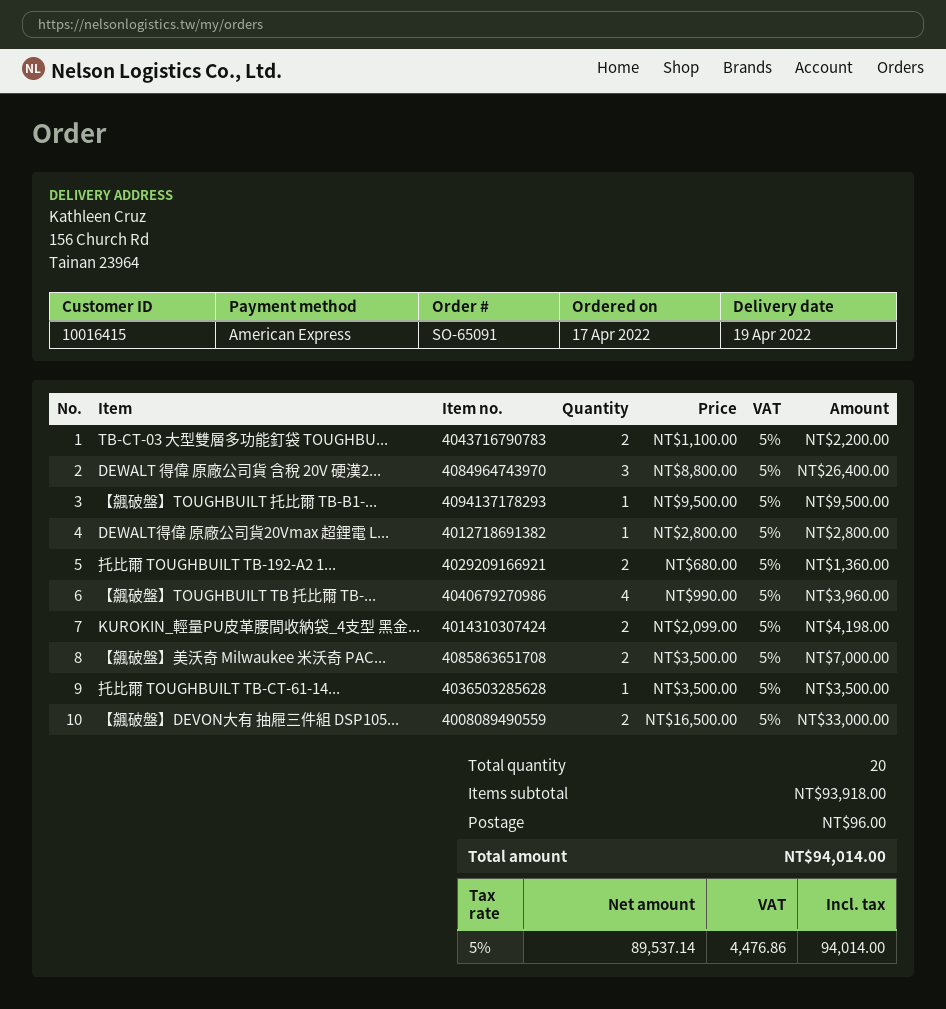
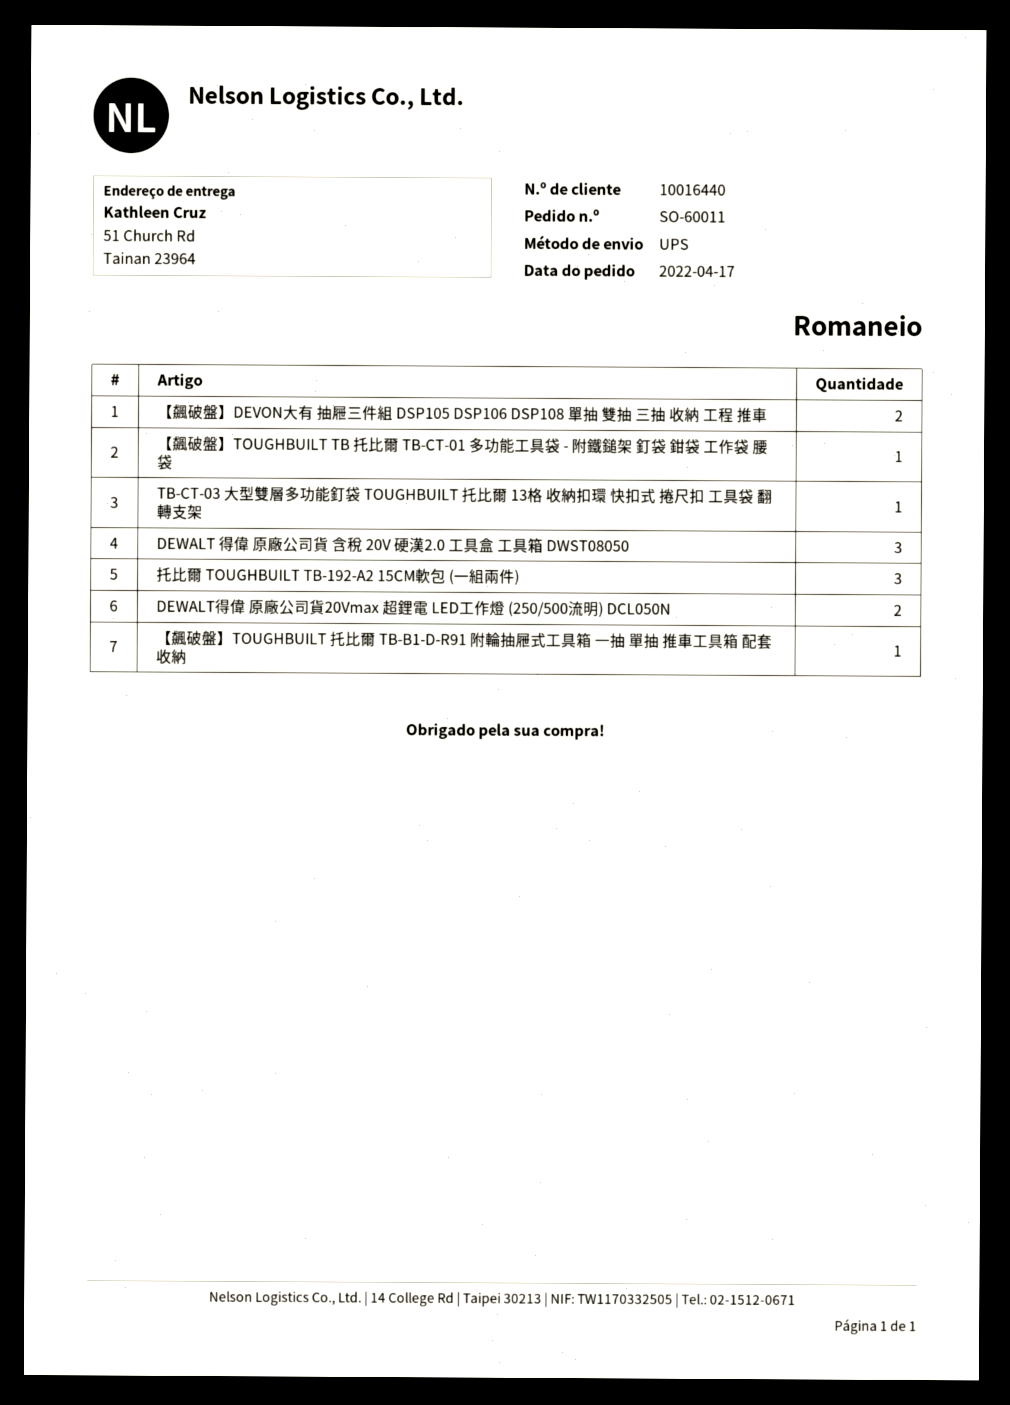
order number: SO-65091 -> SO-60011
customer number: 10016415 -> 10016440
ship to: 156 Church Rd, Tainan 23964 -> 51 Church Rd, Tainan 23964
TB-CT-03 大型雙層多功能釘袋 TOUGHBU...: 2 -> 1
DEWALT得偉 原廠公司貨20Vmax 超鋰電 L...: 1 -> 2
托比爾 TOUGHBUILT TB-192-A2 1...: 2 -> 3
【飆破盤】TOUGHBUILT TB 托比爾 TB-...: 4 -> 1
KUROKIN_輕量PU皮革腰間收納袋_4支型 黑金...: 2 -> none
【飆破盤】美沃奇 Milwaukee 米沃奇 PAC...: 2 -> none
托比爾 TOUGHBUILT TB-CT-61-14...: 1 -> none

